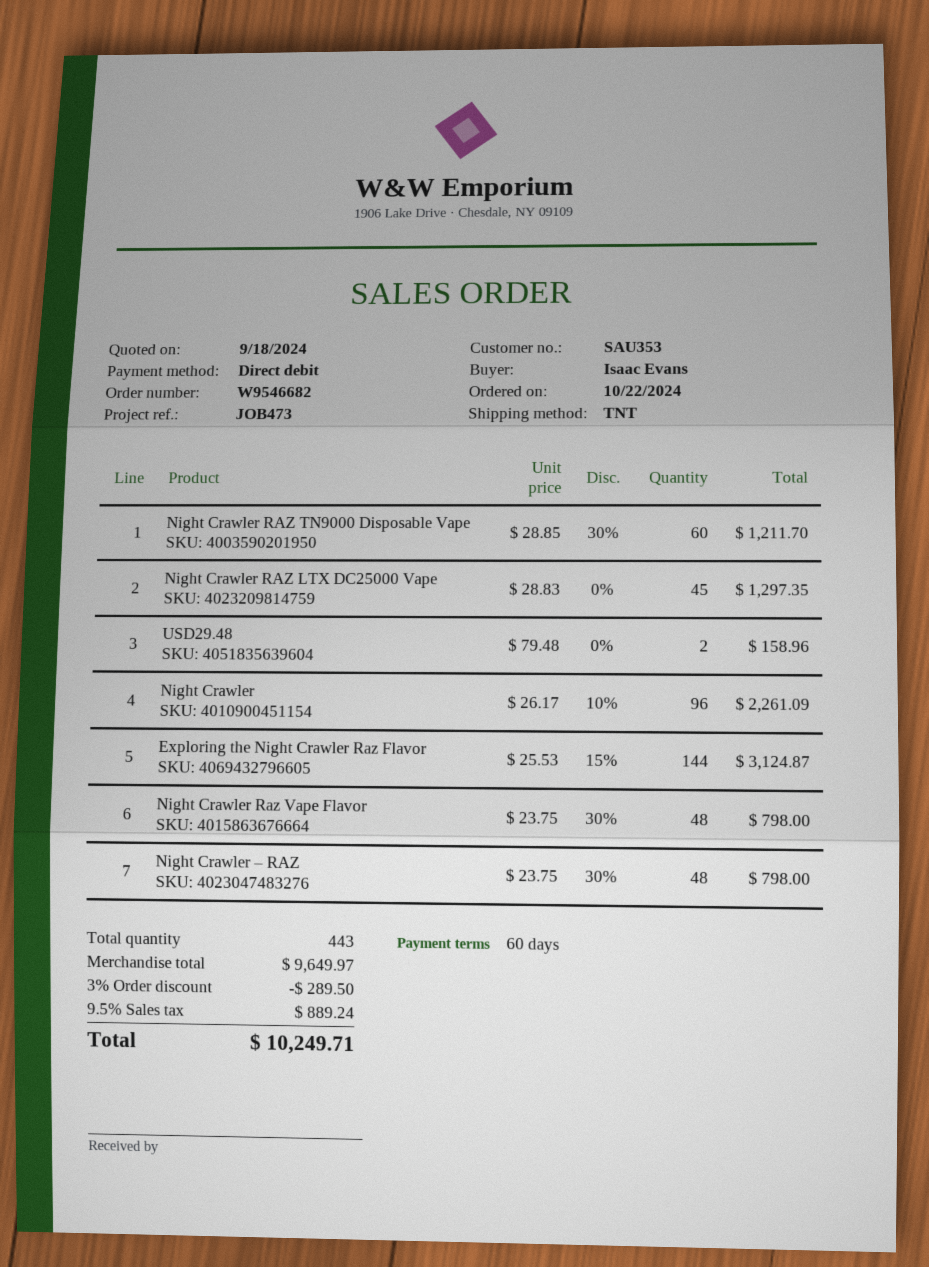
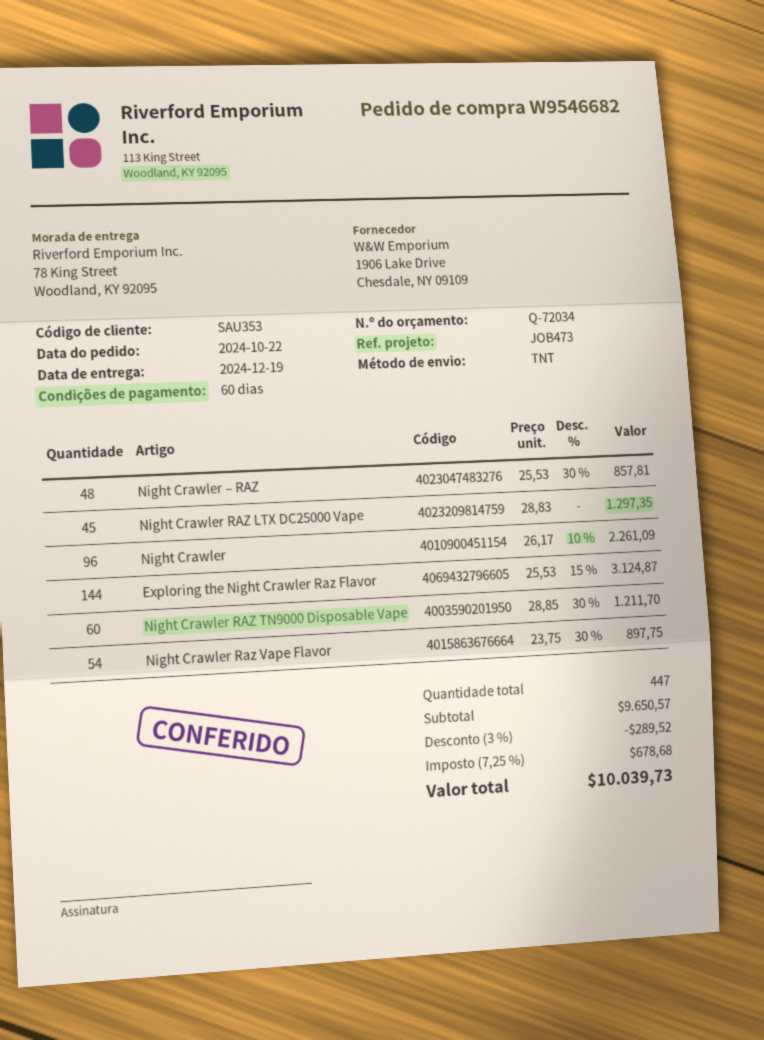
USD29.48: 2 x 79.48 = 158.96 -> none
Night Crawler Raz Vape Flavor: 48 x 23.75 - 30% = 798.00 -> 54 x 23.75 - 30% = 897.75
Night Crawler – RAZ: 48 x 23.75 - 30% = 798.00 -> 48 x 25.53 - 30% = 857.81
total quantity: 443 -> 447
subtotal: 9649.97 -> 9650.57
discount: 3% = 289.50 -> 3% = 289.52
tax: 9.5% = 889.24 -> 7.25% = 678.68
total: 10249.71 -> 10039.73

